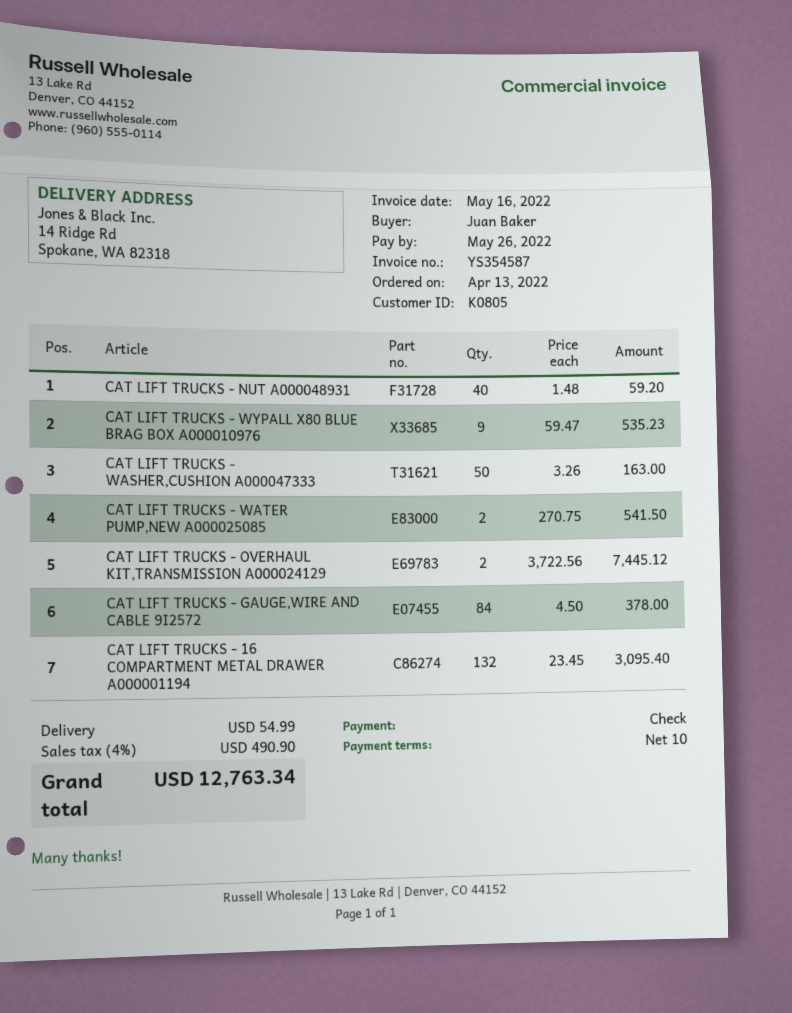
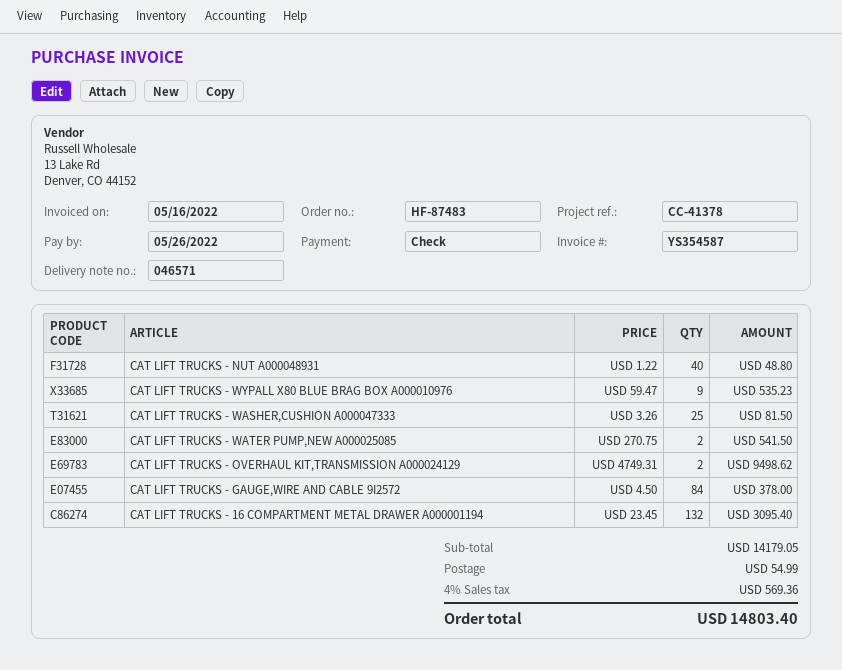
CAT LIFT TRUCKS - NUT A000048931: 40 x 1.48 = 59.20 -> 40 x 1.22 = 48.80
CAT LIFT TRUCKS - WASHER,CUSHION A000047333: 50 x 3.26 = 163.00 -> 25 x 3.26 = 81.50
CAT LIFT TRUCKS - OVERHAUL KIT,TRANSMISSION A000024129: 2 x 3722.56 = 7445.12 -> 2 x 4749.31 = 9498.62
tax: 4% = 490.90 -> 4% = 569.36
total: 12763.34 -> 14803.40

